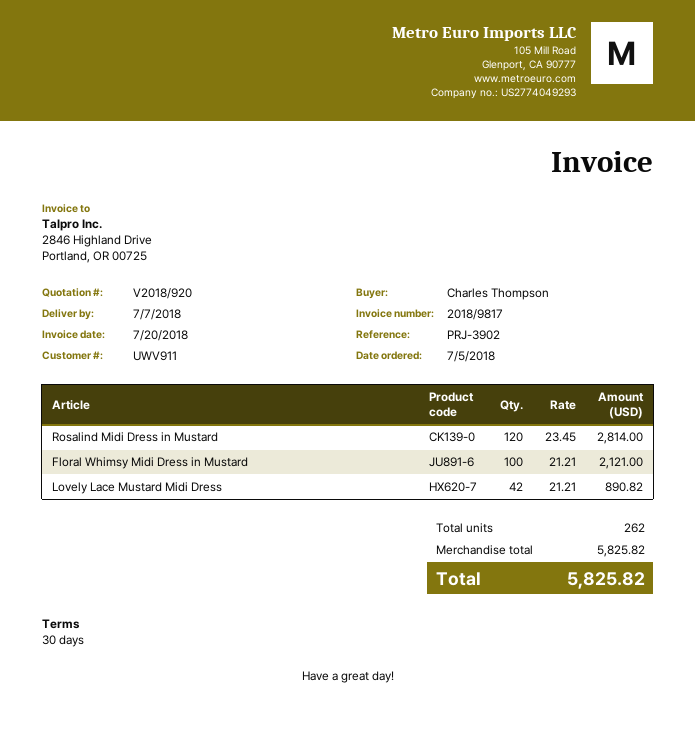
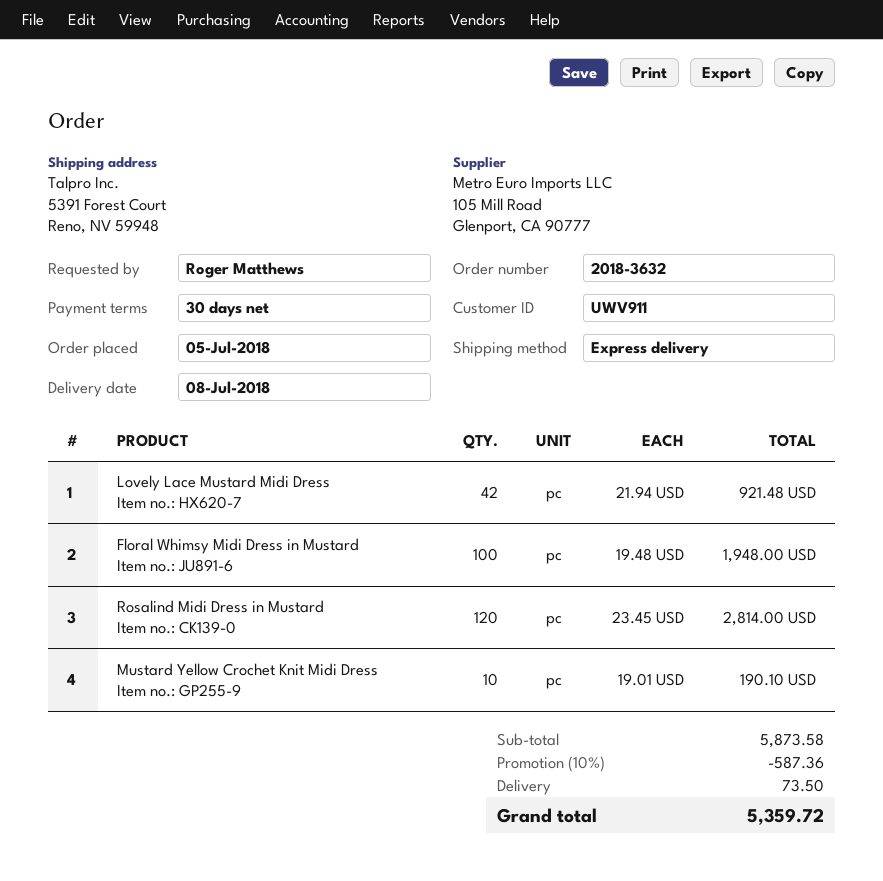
delivery date: 2018-07-07 -> 2018-07-08
ordered by: Charles Thompson -> Roger Matthews
Floral Whimsy Midi Dress in Mustard: 100 x 21.21 = 2121.00 -> 100 x 19.48 = 1948.00
Lovely Lace Mustard Midi Dress: 42 x 21.21 = 890.82 -> 42 x 21.94 = 921.48
Mustard Yellow Crochet Knit Midi Dress: none -> 10 x 19.01 = 190.10
subtotal: 5825.82 -> 5873.58
discount: none -> 10% = 587.36
shipping: none -> 73.50
total: 5825.82 -> 5359.72

